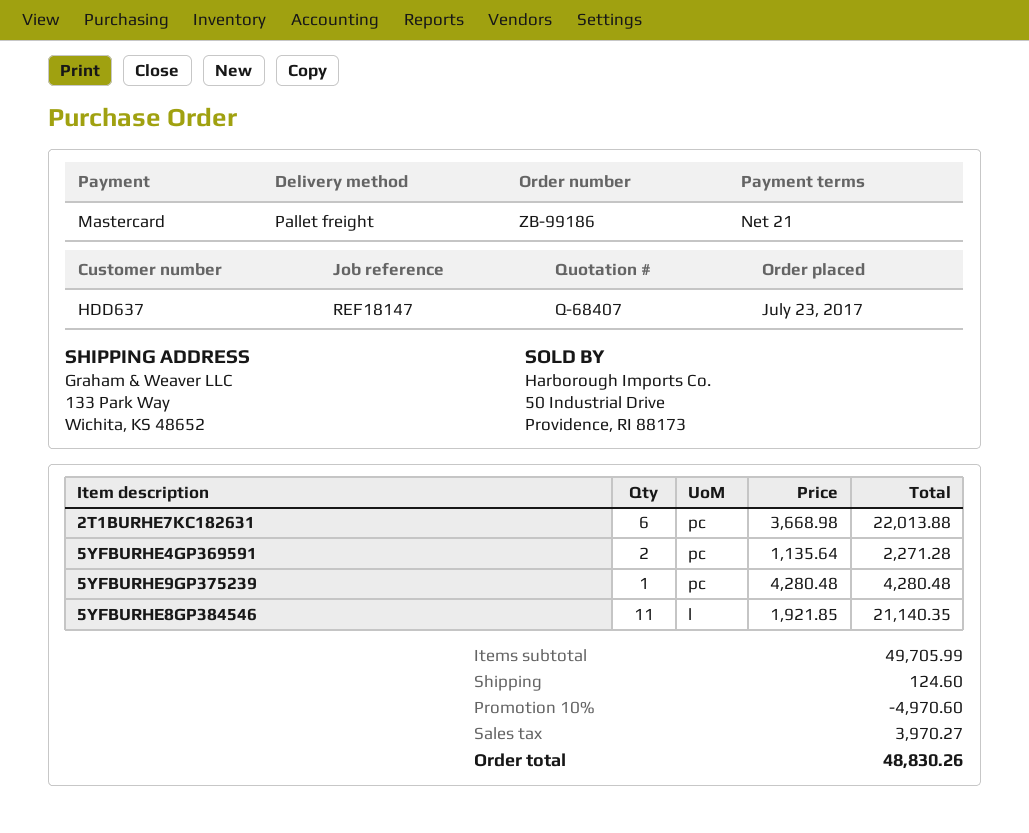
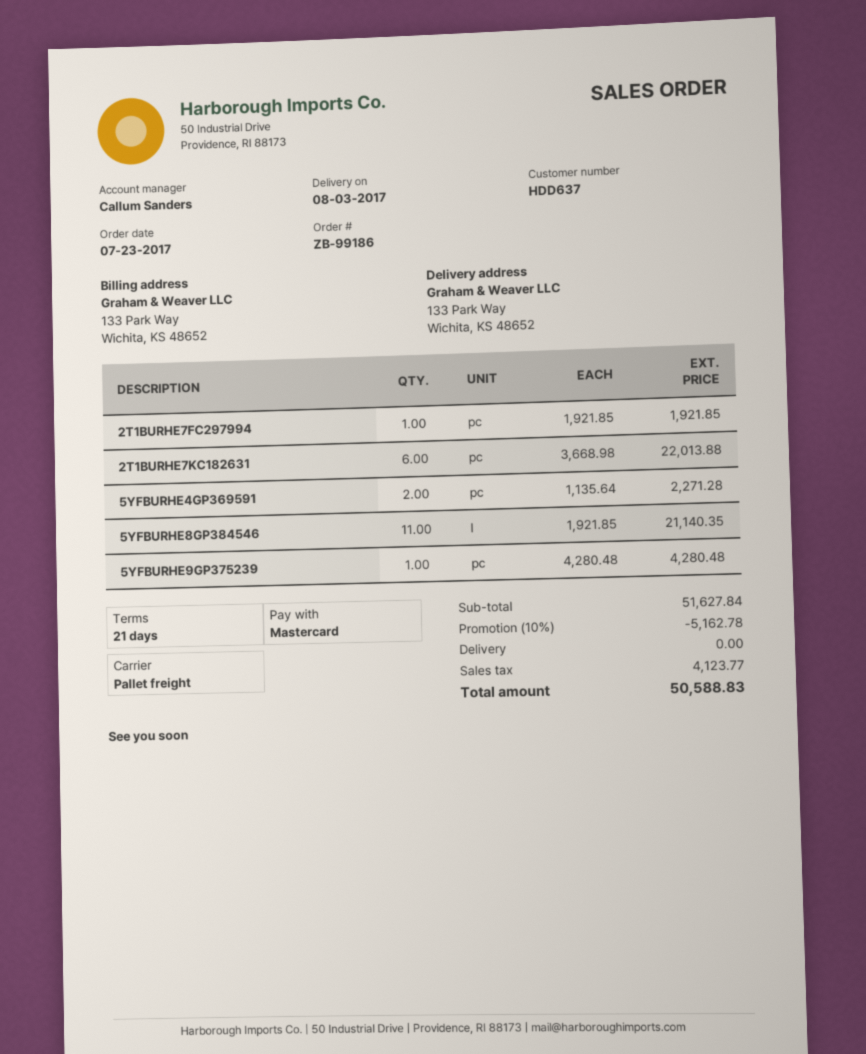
2T1BURHE7FC297994: none -> 1 x 1921.85 = 1921.85
subtotal: 49705.99 -> 51627.84
discount: 10% = 4970.60 -> 10% = 5162.78
shipping: 124.60 -> 0.00
tax: 3970.27 -> 4123.77
total: 48830.26 -> 50588.83

